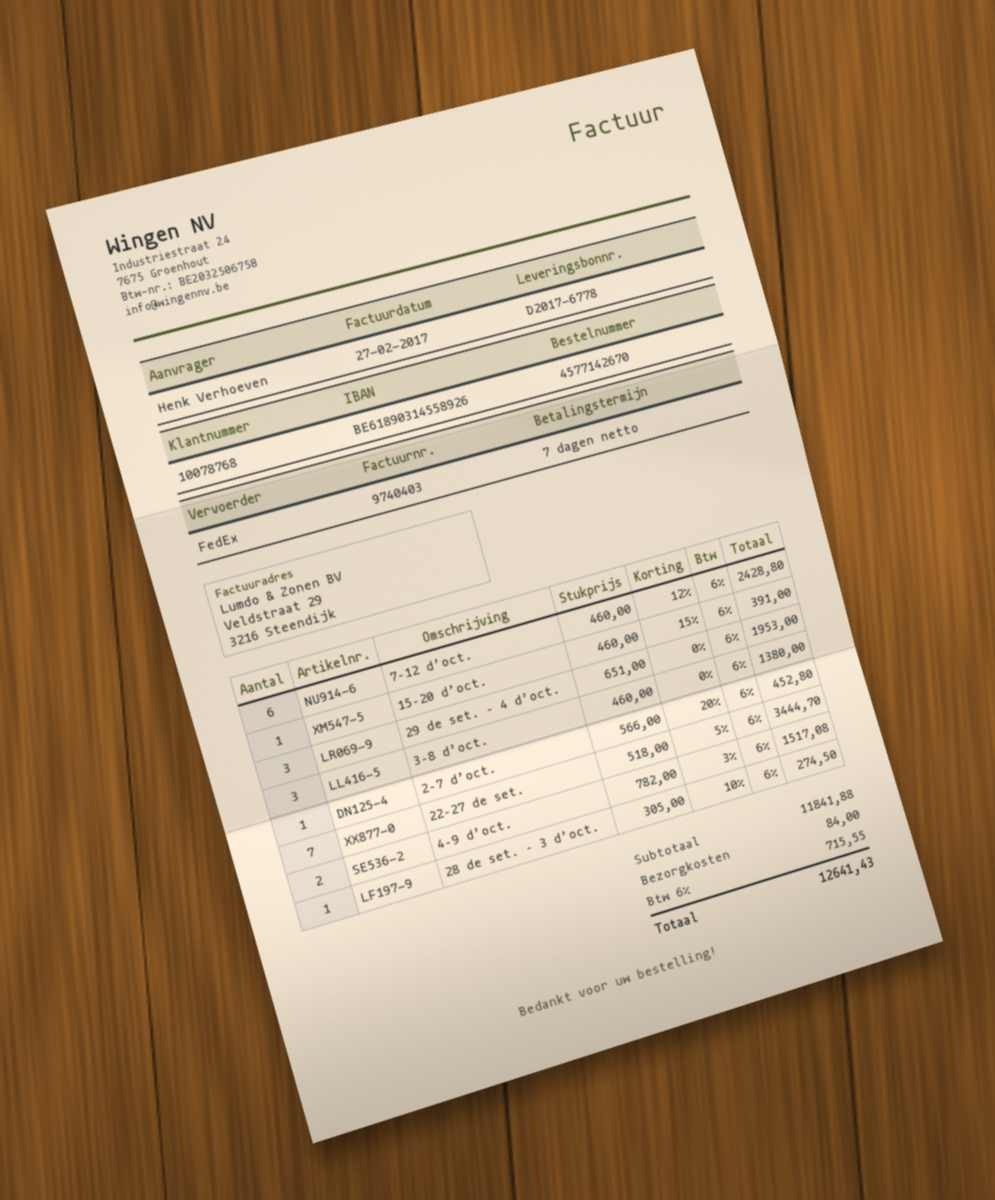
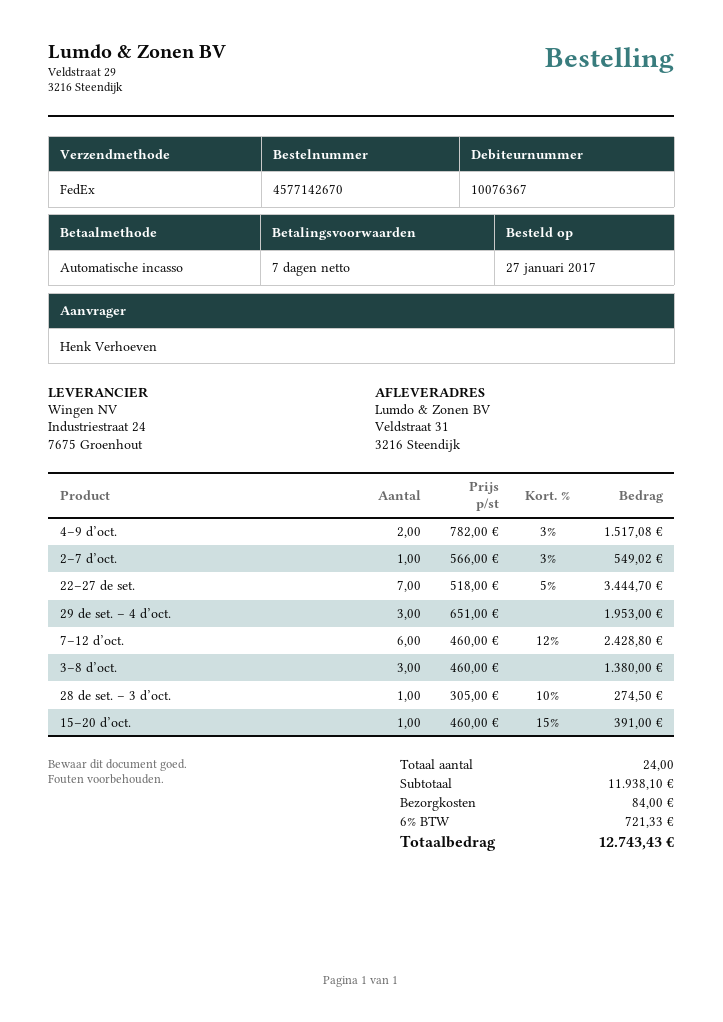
customer number: 10078768 -> 10076367
2–7 d’oct.: 1 x 566.00 - 20% = 452.80 -> 1 x 566.00 - 3% = 549.02
subtotal: 11841.88 -> 11938.10
tax: 6% = 715.55 -> 6% = 721.33
total: 12641.43 -> 12743.43

